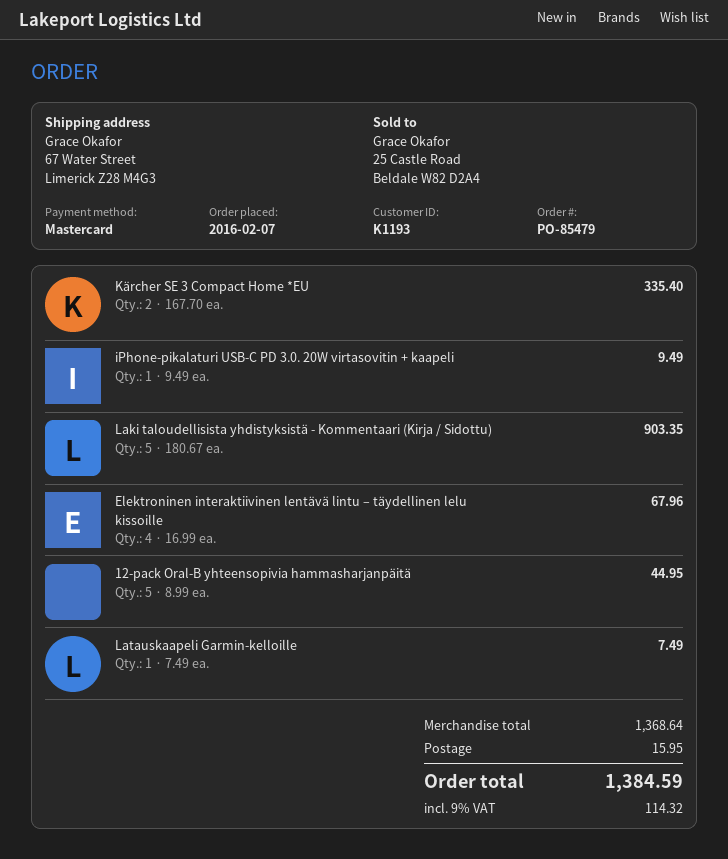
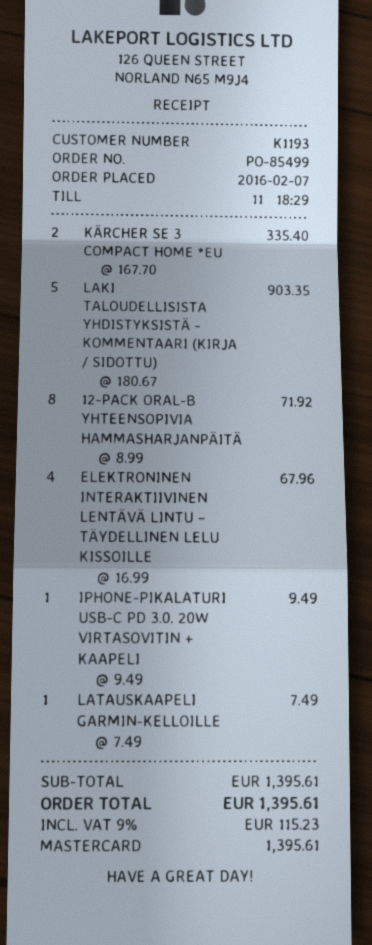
order number: PO-85479 -> PO-85499
12-pack Oral-B yhteensopivia hammasharjanpäitä: 5 x 8.99 = 44.95 -> 8 x 8.99 = 71.92
subtotal: 1368.64 -> 1395.61
shipping: 15.95 -> none
tax: 9% = 114.32 -> 9% = 115.23
total: 1384.59 -> 1395.61

